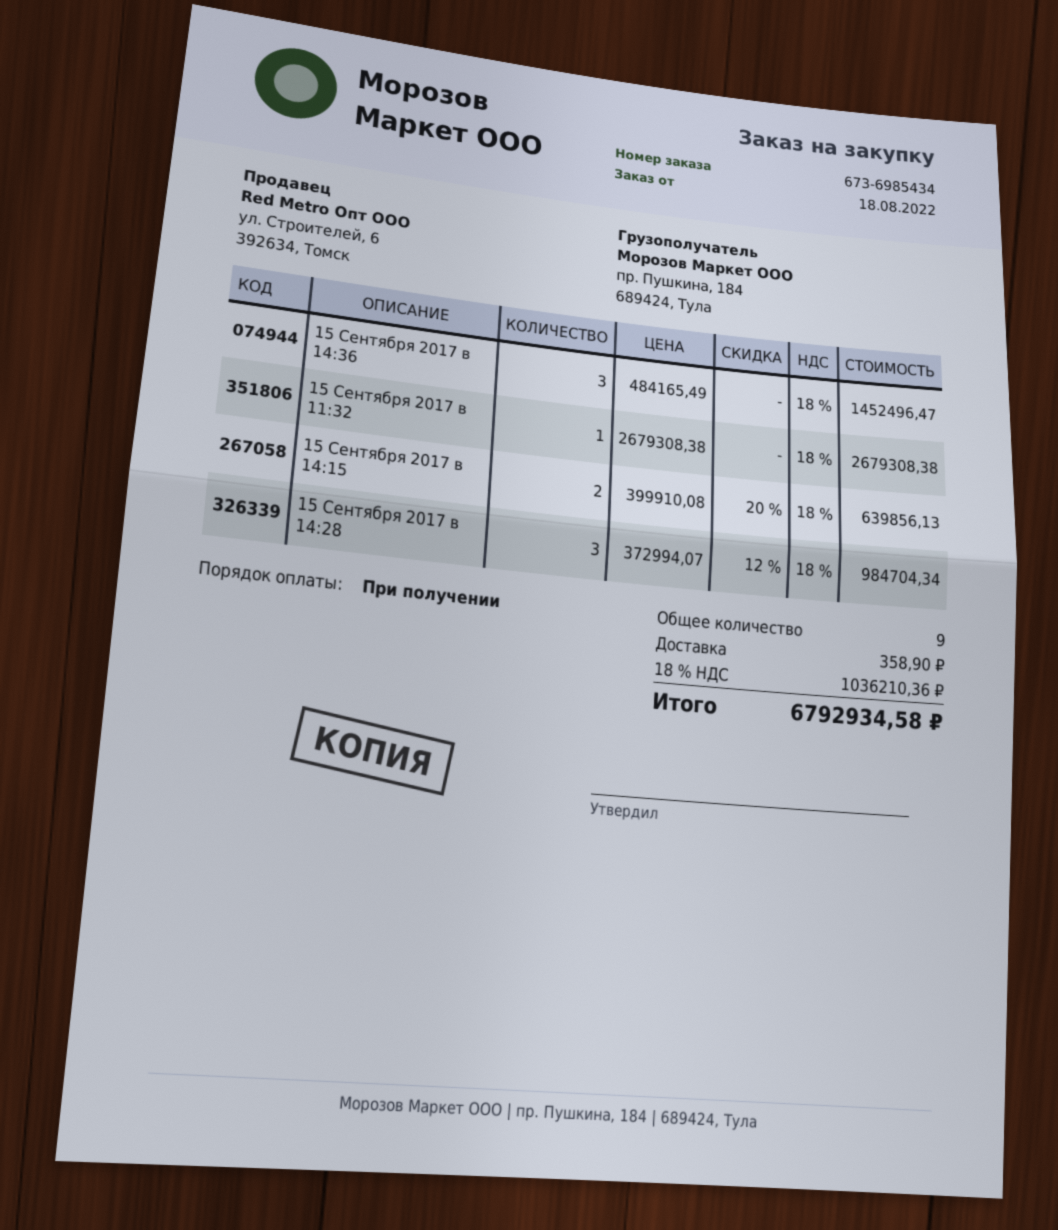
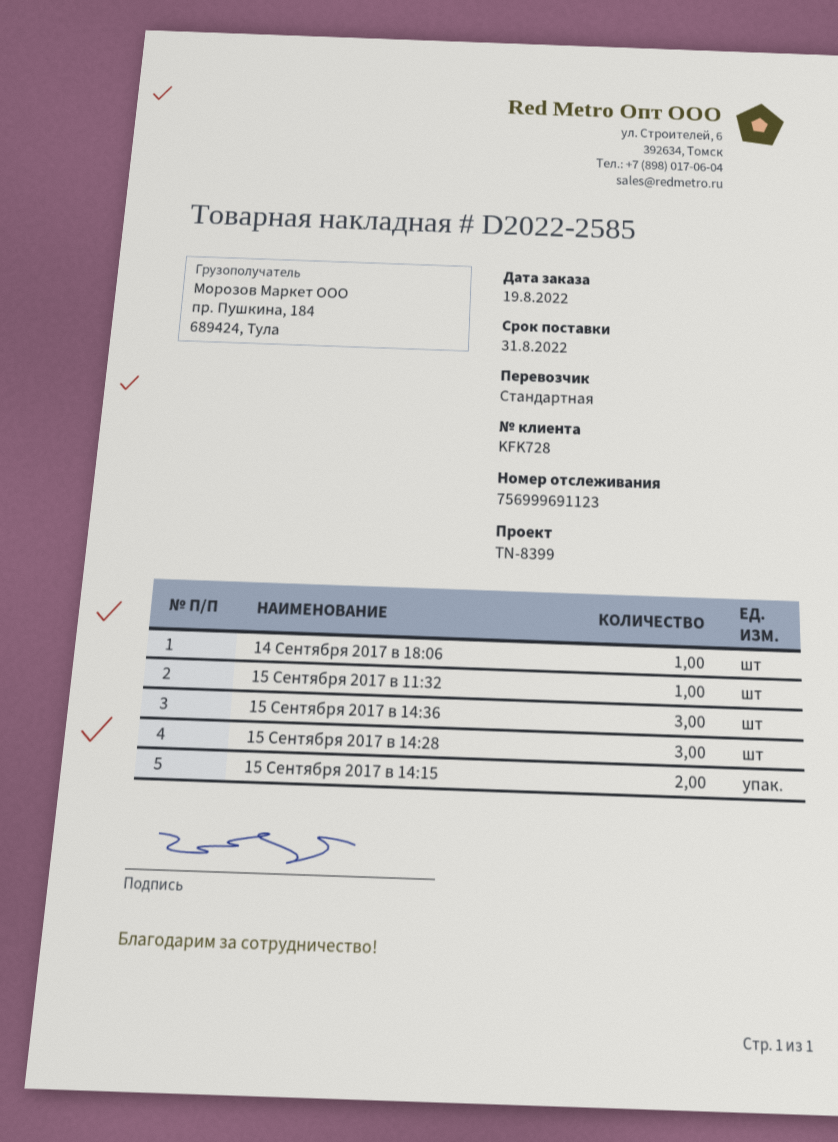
order date: 2022-08-18 -> 2022-08-19
14 Сентября 2017 в 18:06: none -> 1

